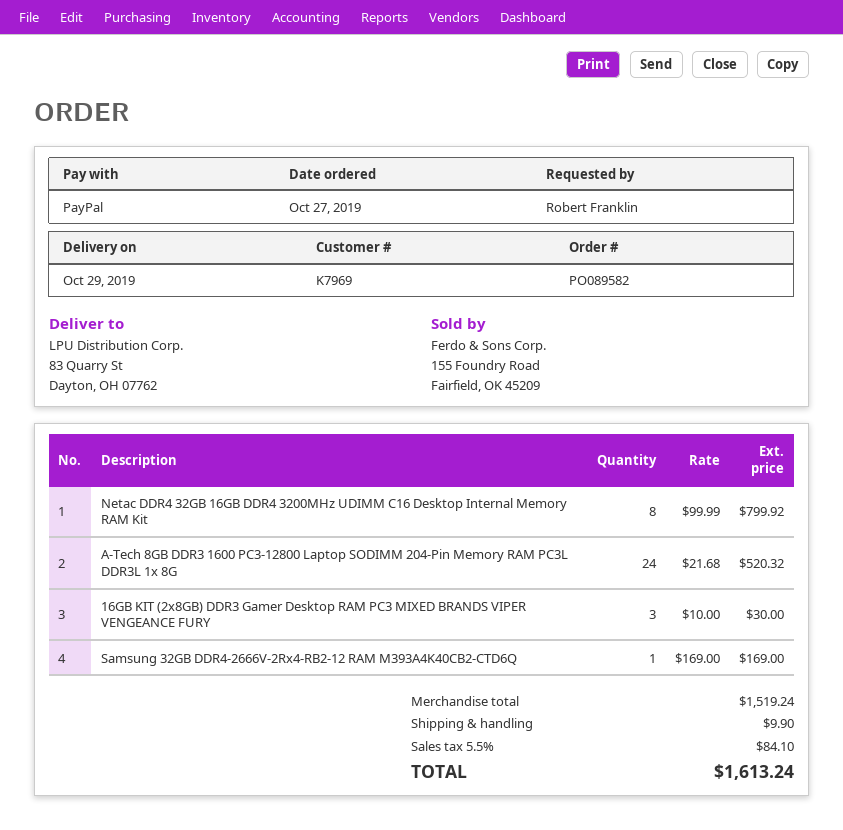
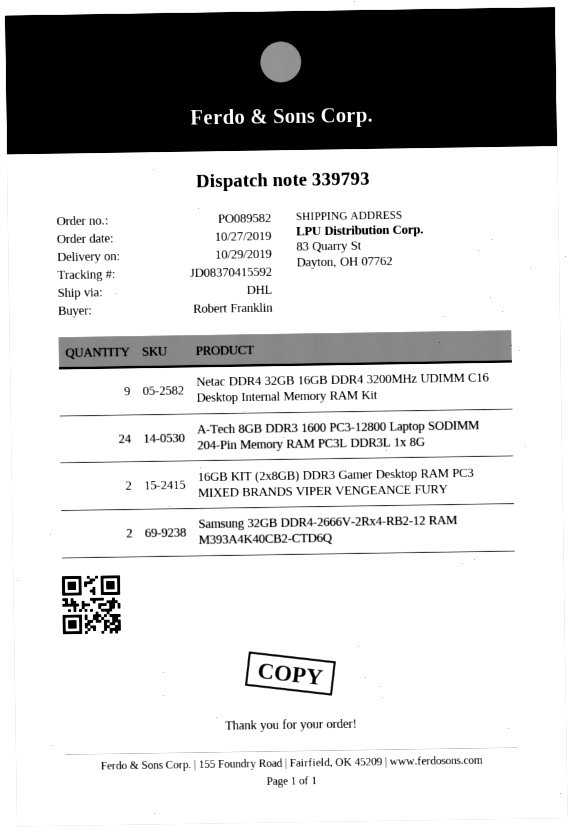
Netac DDR4 32GB 16GB DDR4 3200MHz UDIMM C16 Desktop Internal Memory RAM Kit: 8 -> 9
16GB KIT (2x8GB) DDR3 Gamer Desktop RAM PC3 MIXED BRANDS VIPER VENGEANCE FURY: 3 -> 2
Samsung 32GB DDR4-2666V-2Rx4-RB2-12 RAM M393A4K40CB2-CTD6Q: 1 -> 2

